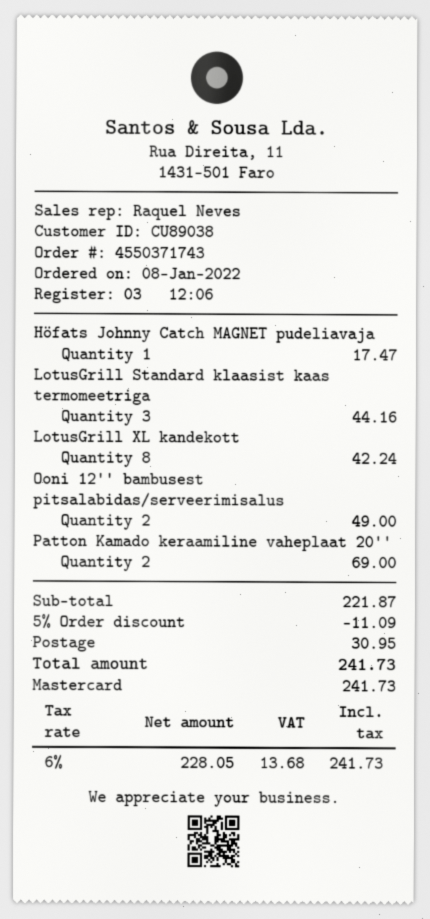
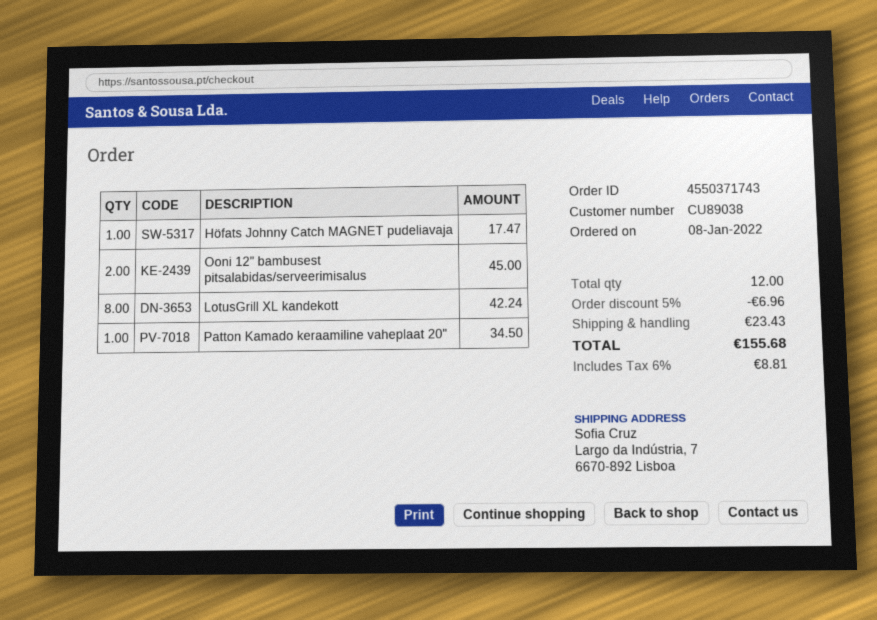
LotusGrill Standard klaasist kaas termomeetriga: 3 for 44.16 -> none
Ooni 12'' bambusest pitsalabidas/serveerimisalus: 2 for 49.00 -> 2 for 45.00
Patton Kamado keraamiline vaheplaat 20'': 2 for 69.00 -> 1 for 34.50
discount: 5% = 11.09 -> 5% = 6.96
shipping: 30.95 -> 23.43
tax: 6% = 13.68 -> 6% = 8.81
total: 241.73 -> 155.68

